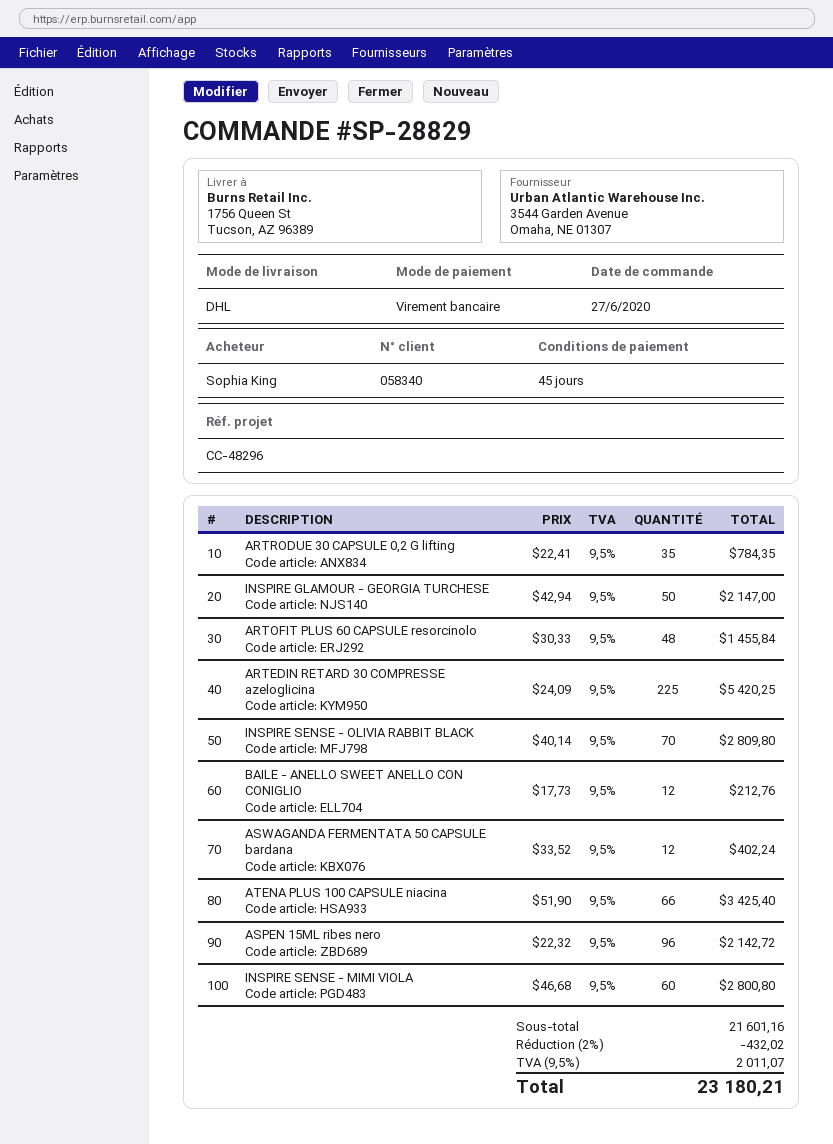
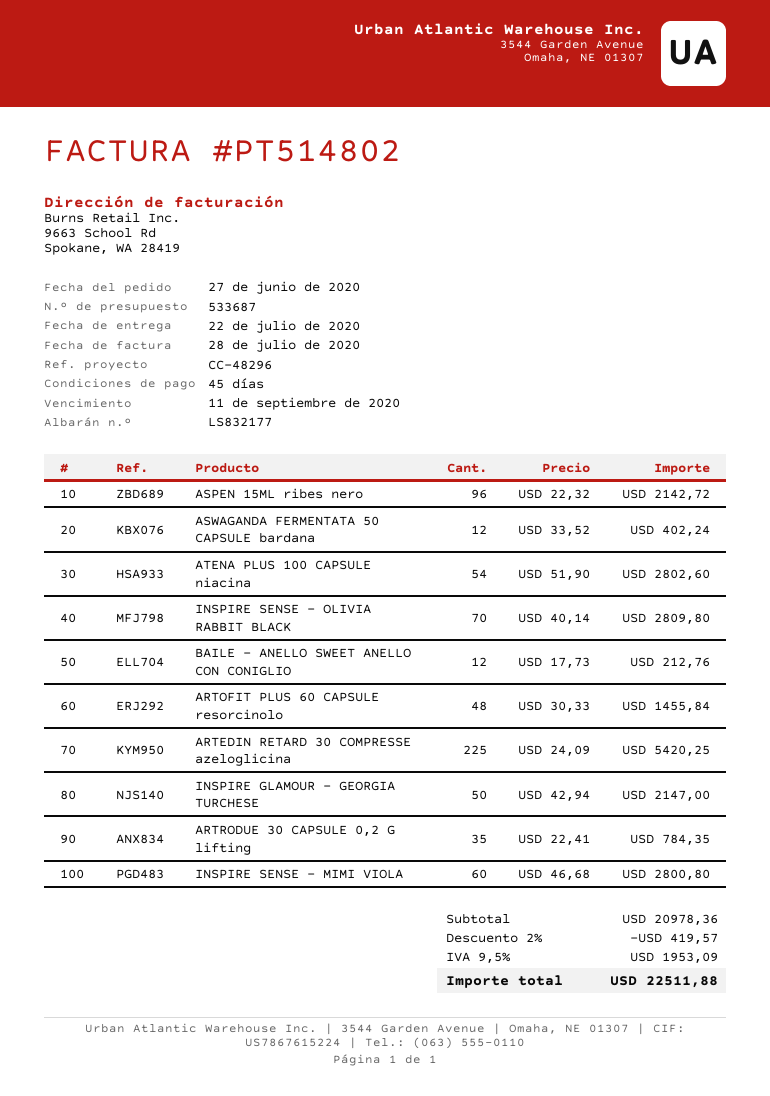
ATENA PLUS 100 CAPSULE niacina: 66 x 51.90 = 3425.40 -> 54 x 51.90 = 2802.60
subtotal: 21601.16 -> 20978.36
discount: 2% = 432.02 -> 2% = 419.57
tax: 9.5% = 2011.07 -> 9.5% = 1953.09
total: 23180.21 -> 22511.88

